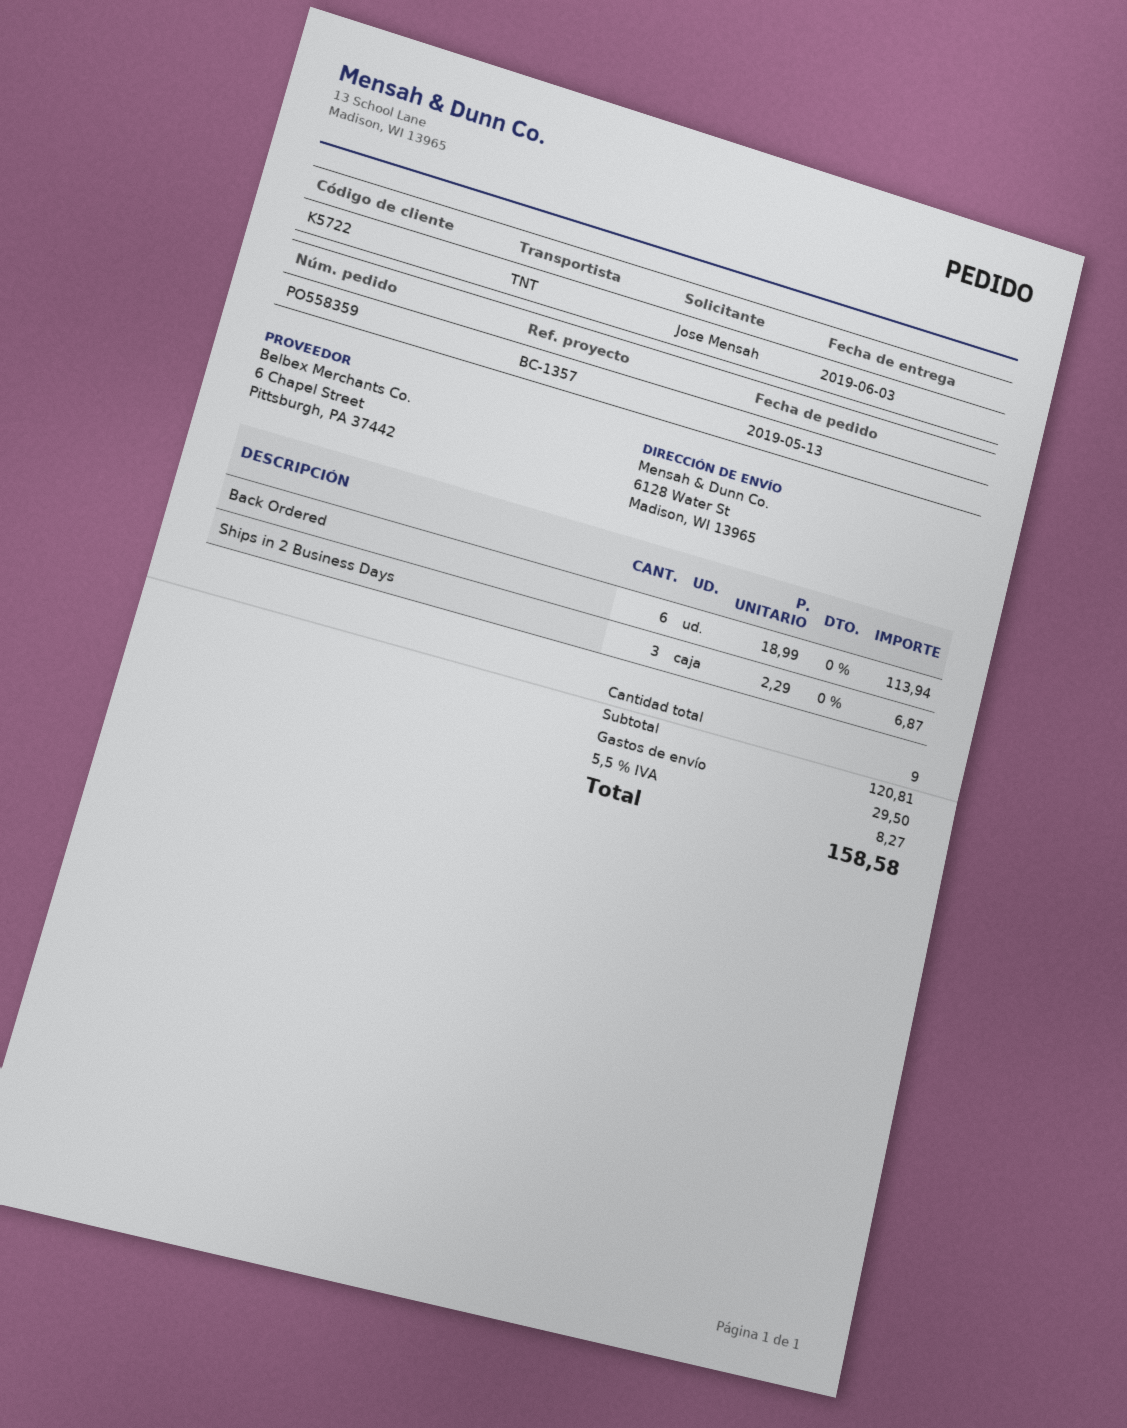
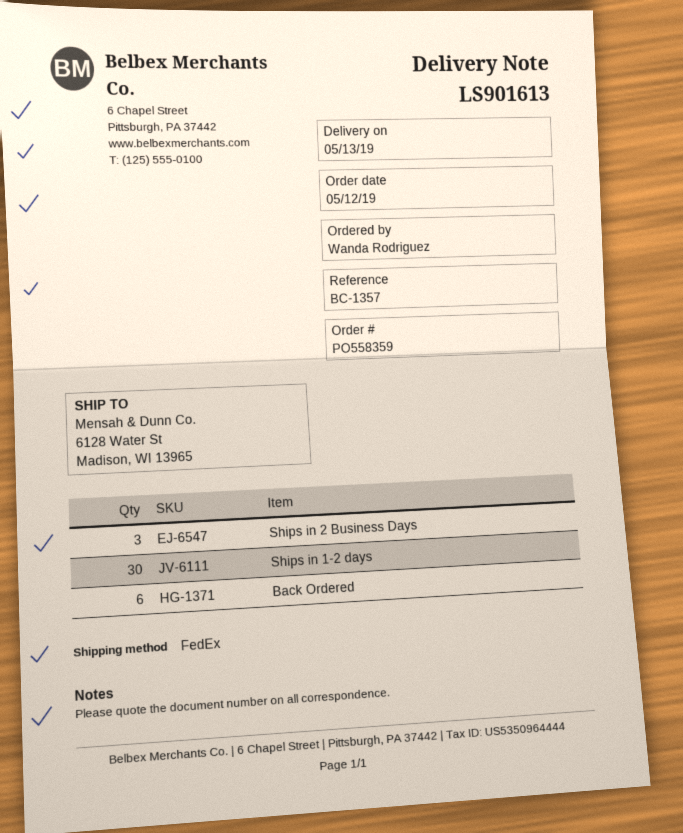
order date: 2019-05-13 -> 2019-05-12
delivery date: 2019-06-03 -> 2019-05-13
ordered by: Jose Mensah -> Wanda Rodriguez
shipping method: TNT -> FedEx
Ships in 1-2 days: none -> 30

